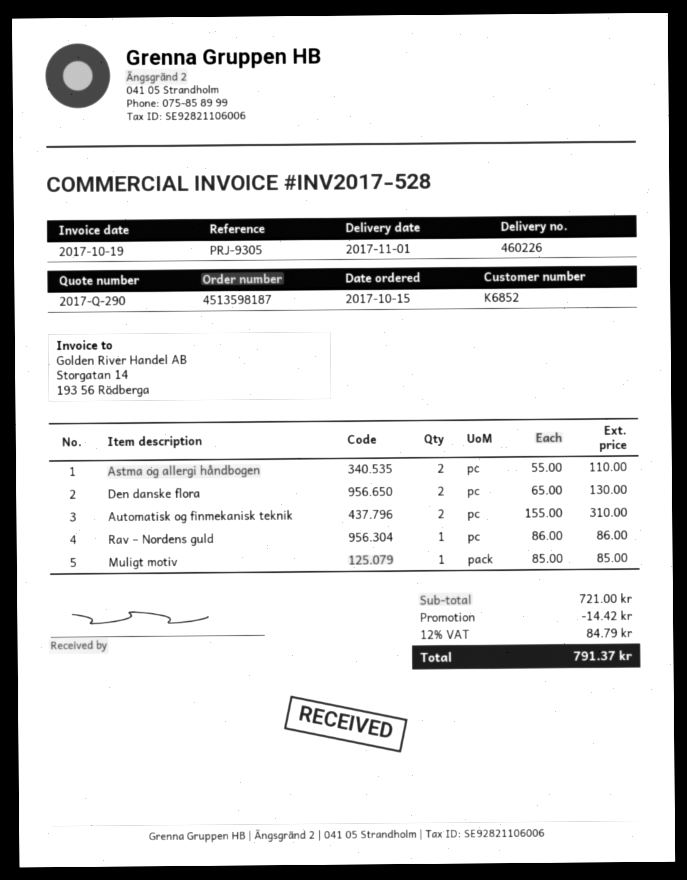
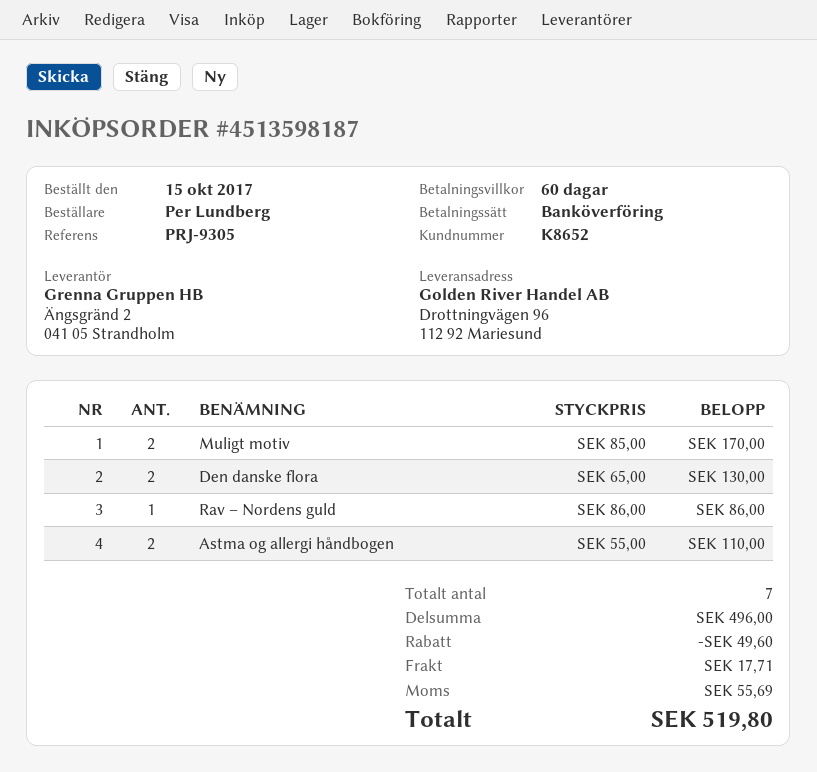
customer number: K6852 -> K8652
Automatisk og finmekanisk teknik: 2 x 155.00 = 310.00 -> none
Muligt motiv: 1 x 85.00 = 85.00 -> 2 x 85.00 = 170.00
subtotal: 721.00 -> 496.00
discount: 14.42 -> 49.60
shipping: none -> 17.71
tax: 84.79 -> 55.69
total: 791.37 -> 519.80

